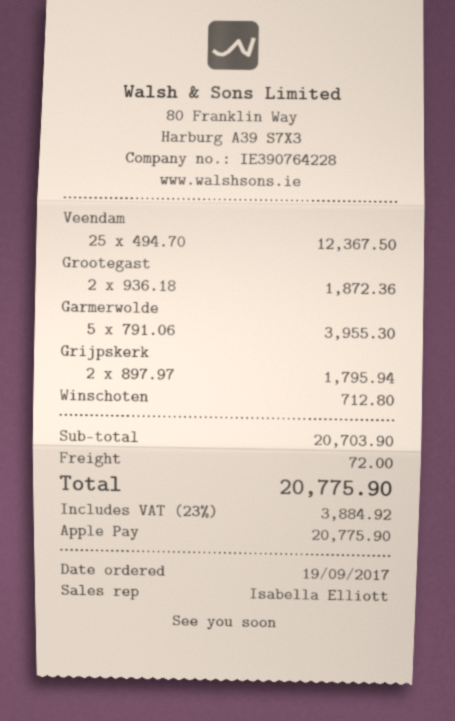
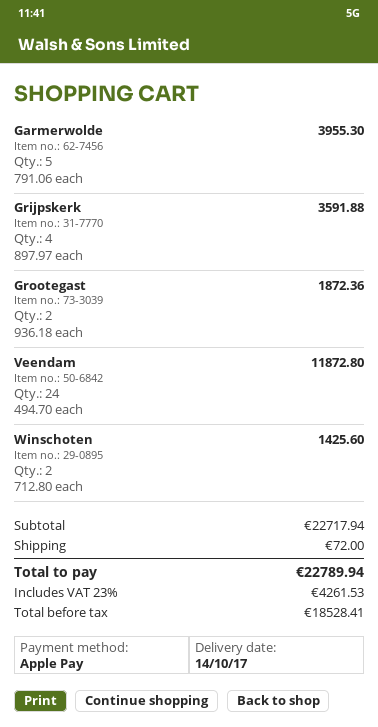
Veendam: 25 x 494.70 = 12367.50 -> 24 x 494.70 = 11872.80
Grijpskerk: 2 x 897.97 = 1795.94 -> 4 x 897.97 = 3591.88
Winschoten: 1 x 712.80 = 712.80 -> 2 x 712.80 = 1425.60
subtotal: 20703.90 -> 22717.94
tax: 23% = 3884.92 -> 23% = 4261.53
total: 20775.90 -> 22789.94

